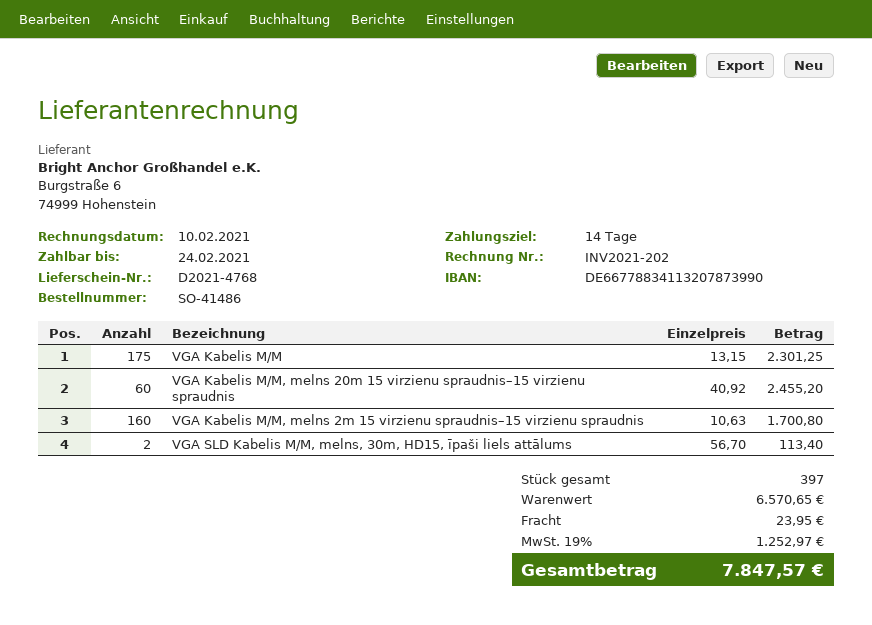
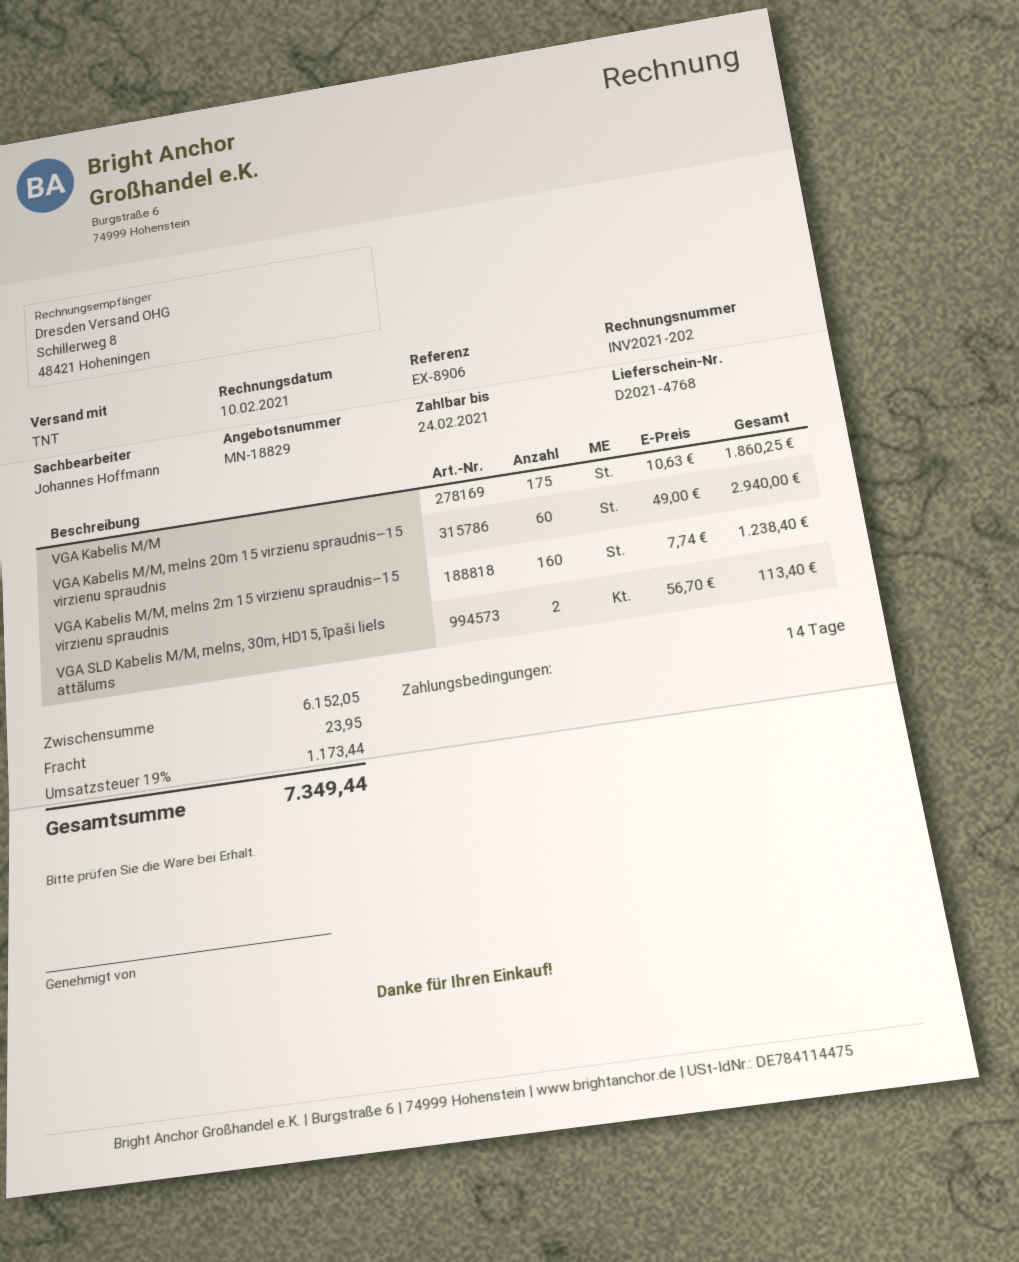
VGA Kabelis M/M: 175 x 13.15 = 2301.25 -> 175 x 10.63 = 1860.25
VGA Kabelis M/M, melns 20m 15 virzienu spraudnis–15 virzienu spraudnis: 60 x 40.92 = 2455.20 -> 60 x 49.00 = 2940.00
VGA Kabelis M/M, melns 2m 15 virzienu spraudnis–15 virzienu spraudnis: 160 x 10.63 = 1700.80 -> 160 x 7.74 = 1238.40
subtotal: 6570.65 -> 6152.05
tax: 19% = 1252.97 -> 19% = 1173.44
total: 7847.57 -> 7349.44

